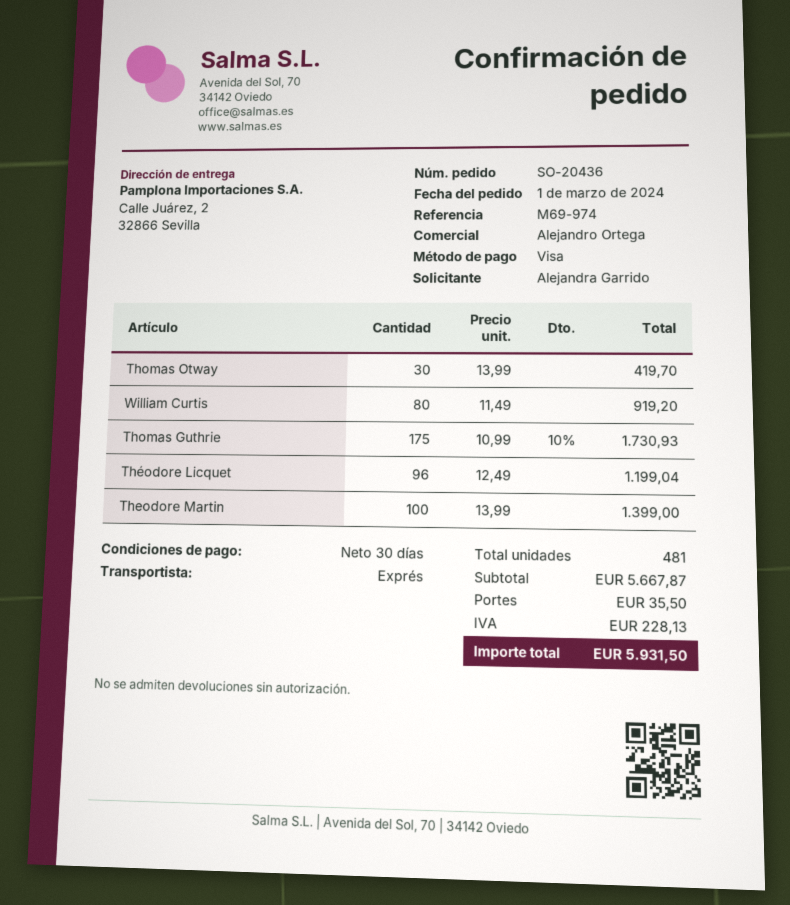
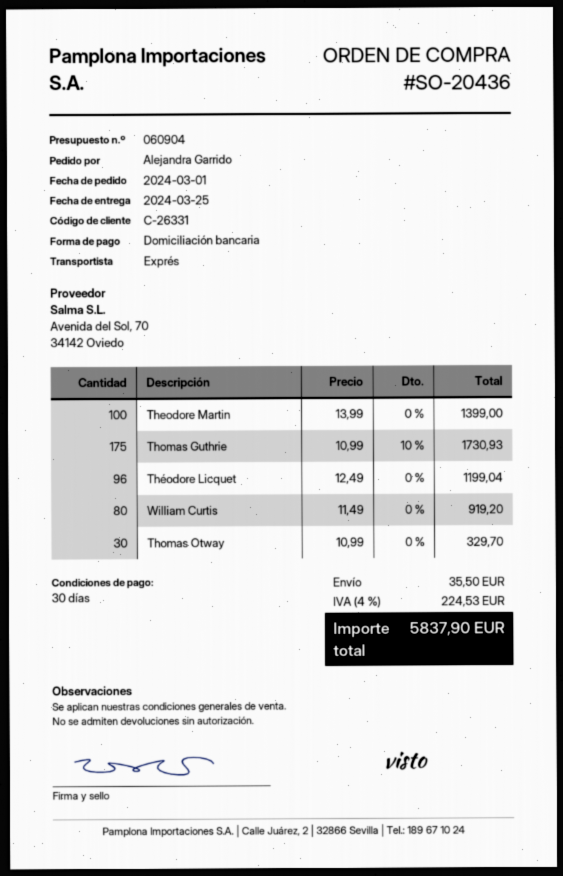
payment method: Visa -> direct debit
Thomas Otway: 30 x 13.99 = 419.70 -> 30 x 10.99 = 329.70
tax: 228.13 -> 224.53
total: 5931.50 -> 5837.90

